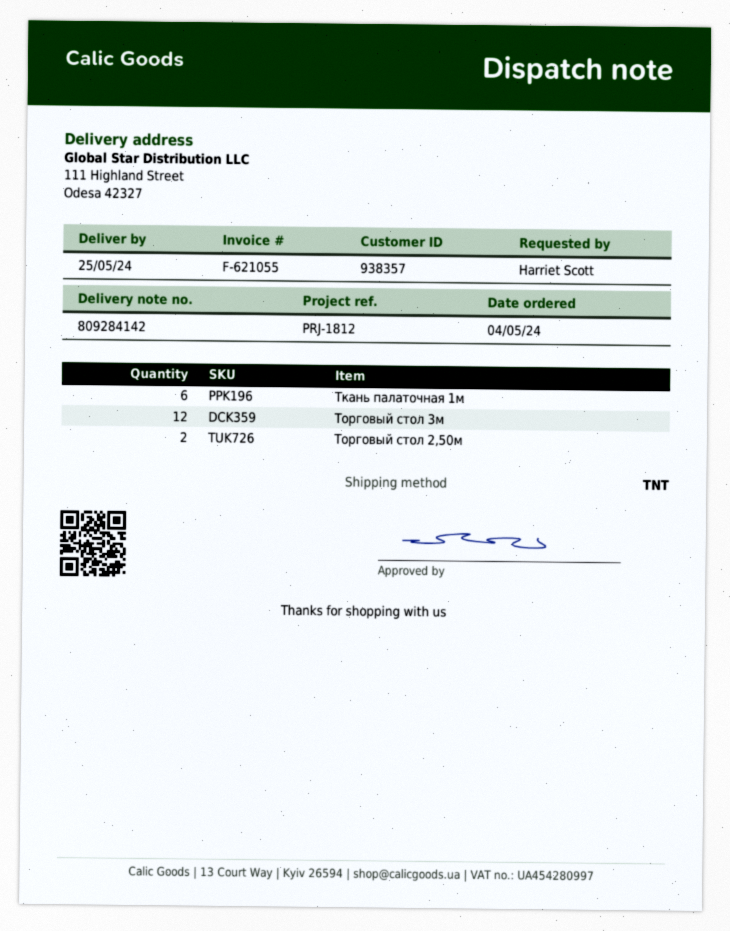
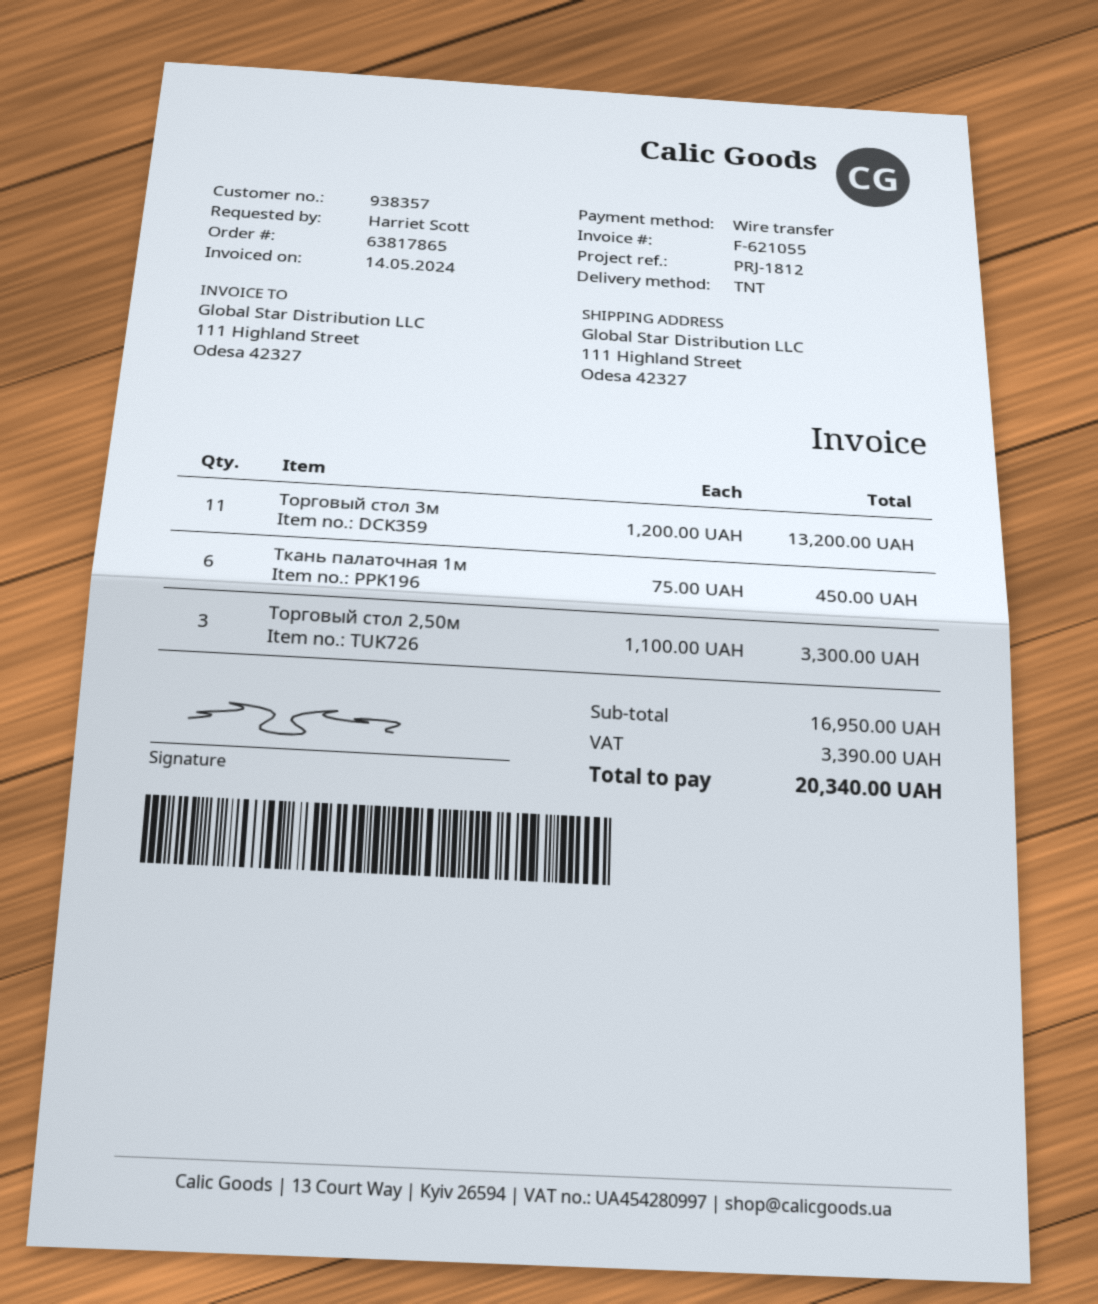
Торговый стол 3м: 12 -> 11
Торговый стол 2,50м: 2 -> 3

